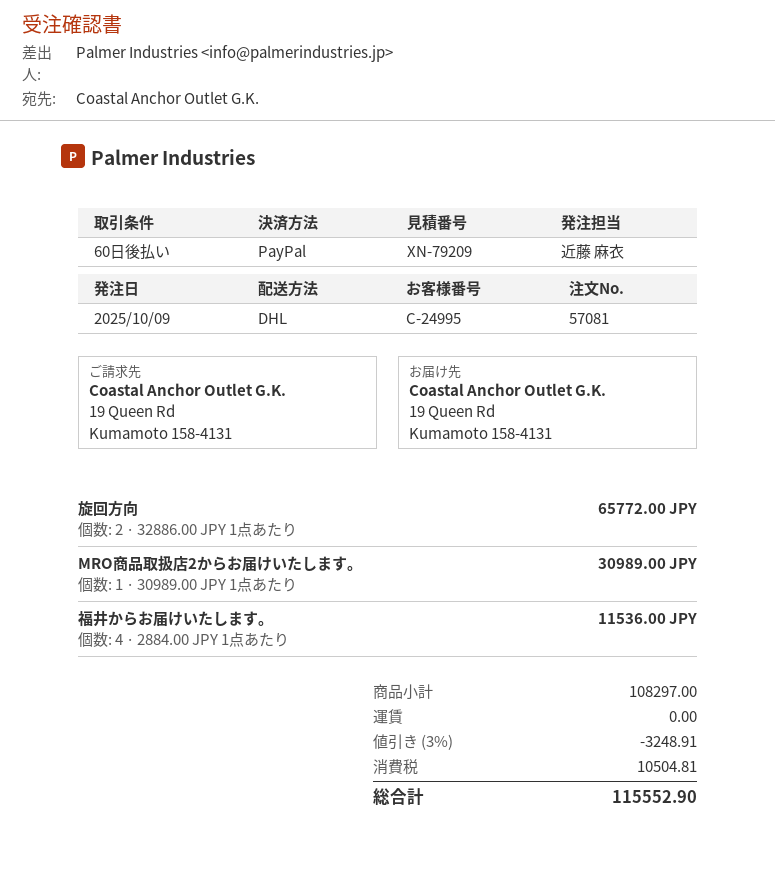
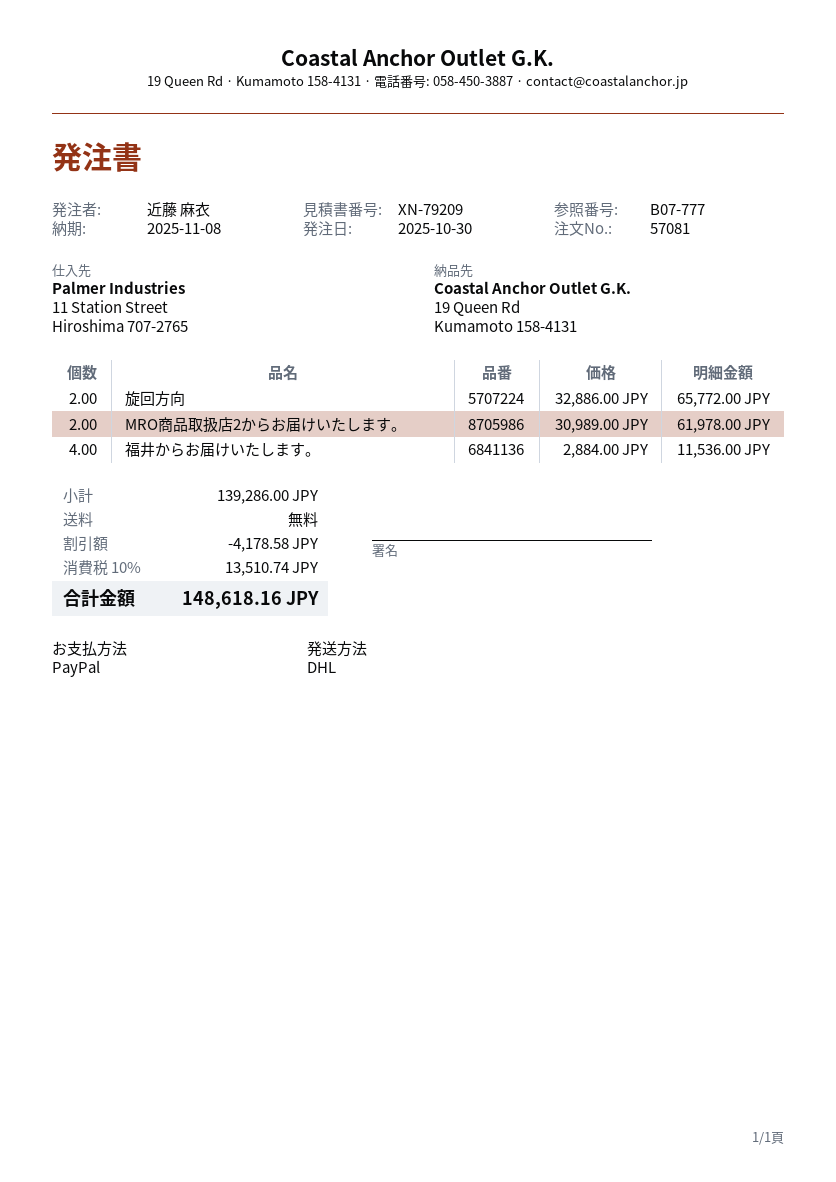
order date: 2025-10-09 -> 2025-10-30
MRO商品取扱店2からお届けいたします。: 1 x 30989.00 = 30989.00 -> 2 x 30989.00 = 61978.00
subtotal: 108297.00 -> 139286.00
discount: 3248.91 -> 4178.58
tax: 10504.81 -> 13510.74
total: 115552.90 -> 148618.16

